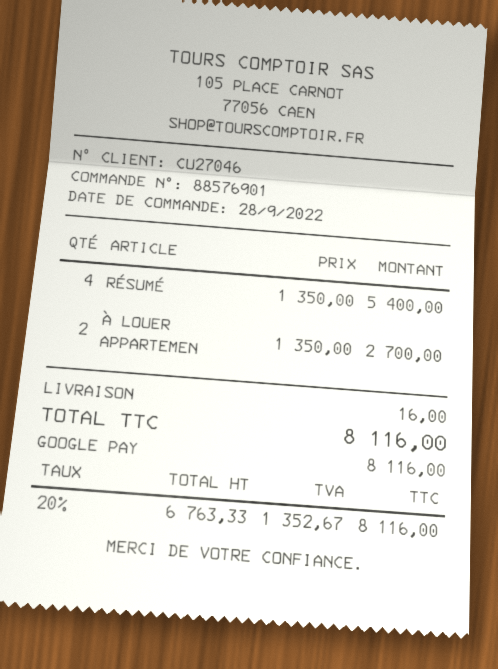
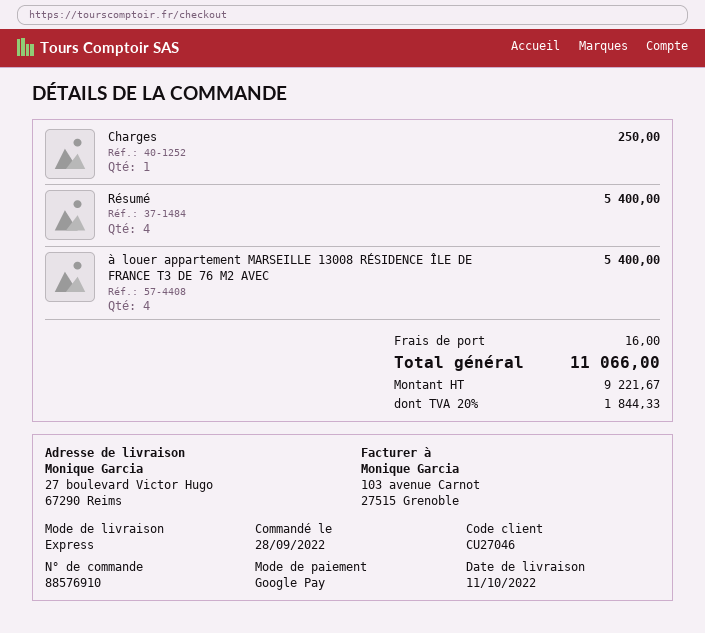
order number: 88576901 -> 88576910
À LOUER APPARTEMEN: 2 for 2700.00 -> 4 for 5400.00
Charges: none -> 1 for 250.00
net: 6763.33 -> 9221.67
tax: 20% = 1352.67 -> 20% = 1844.33
total: 8116.00 -> 11066.00

